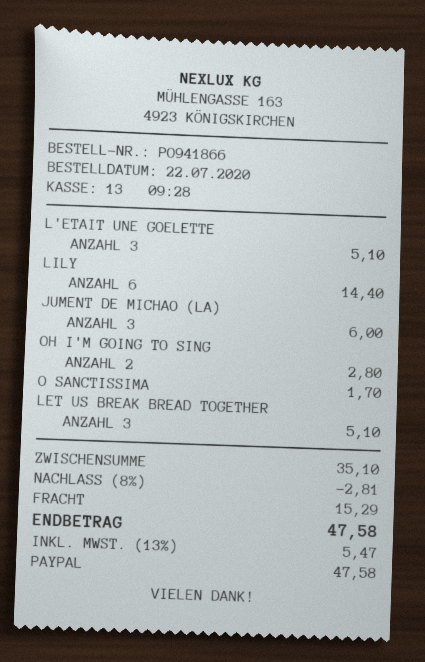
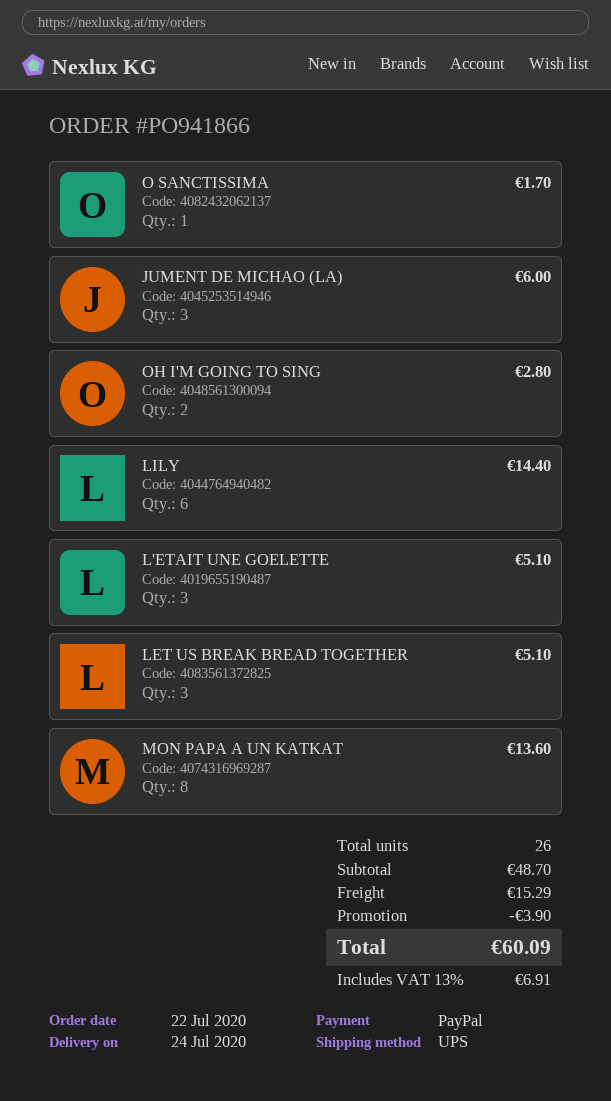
MON PAPA A UN KATKAT: none -> 8 for 13.60
subtotal: 35.10 -> 48.70
discount: 2.81 -> 3.90
tax: 13% = 5.47 -> 13% = 6.91
total: 47.58 -> 60.09

